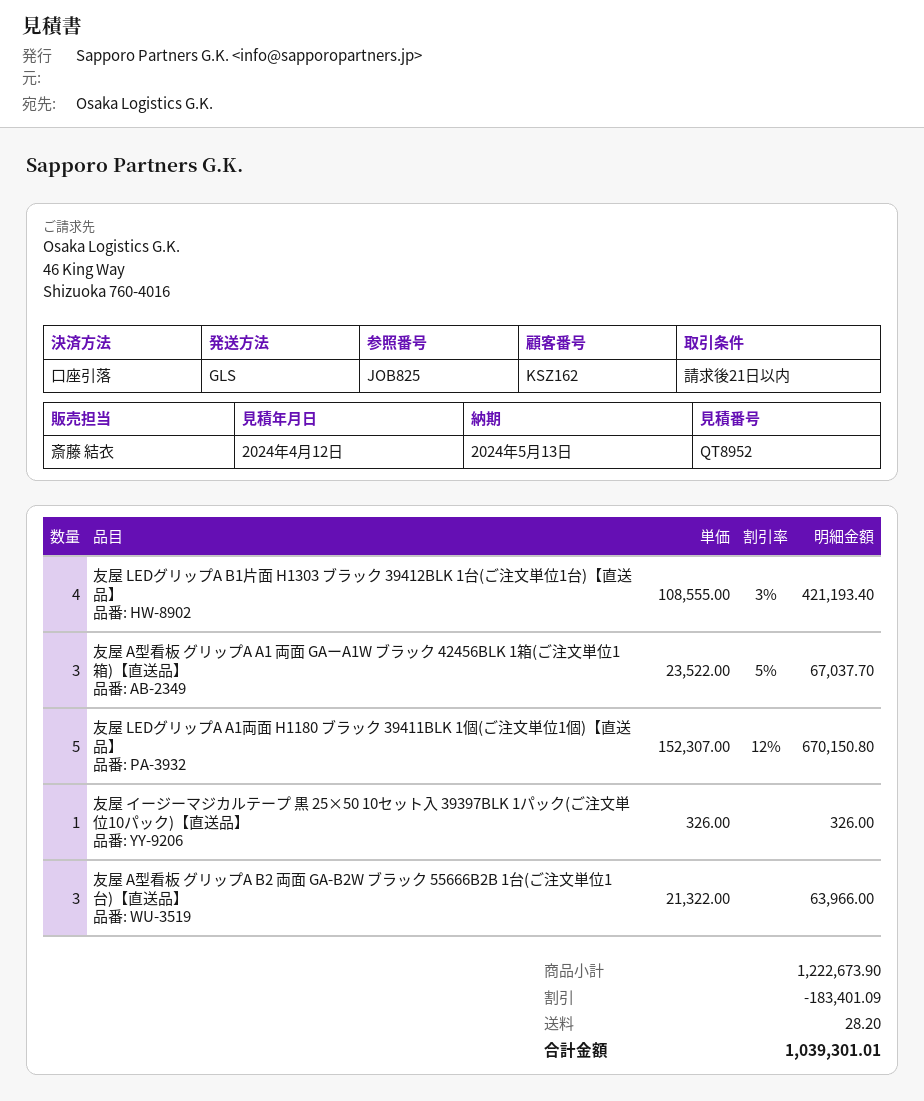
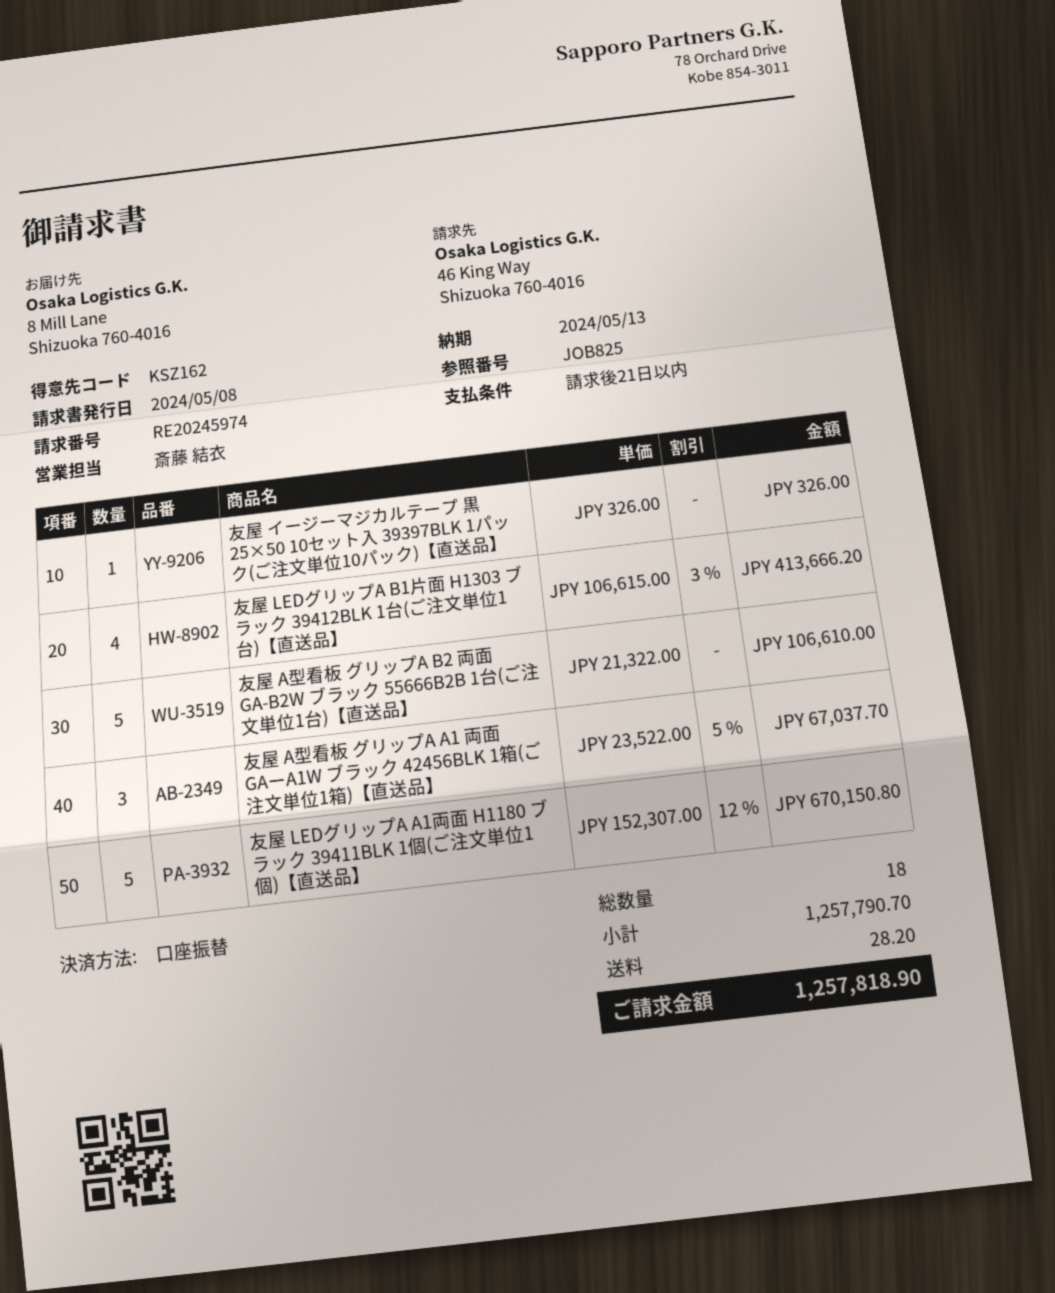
友屋 LEDグリップA B1片面 H1303 ブラック 39412BLK 1台(ご注文単位1台)【直送品】: 4 x 108555.00 - 3% = 421193.40 -> 4 x 106615.00 - 3% = 413666.20
友屋 A型看板 グリップA B2 両面 GA-B2W ブラック 55666B2B 1台(ご注文単位1台)【直送品】: 3 x 21322.00 = 63966.00 -> 5 x 21322.00 = 106610.00
subtotal: 1222673.90 -> 1257790.70
discount: 183401.09 -> none
total: 1039301.01 -> 1257818.90

